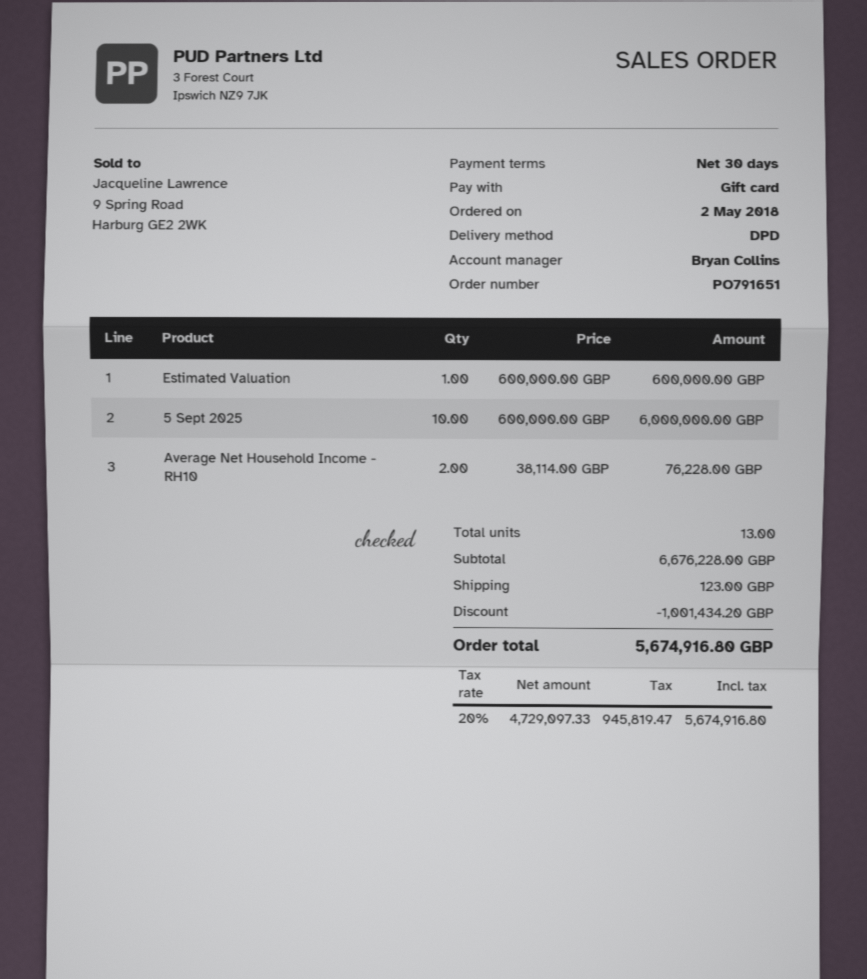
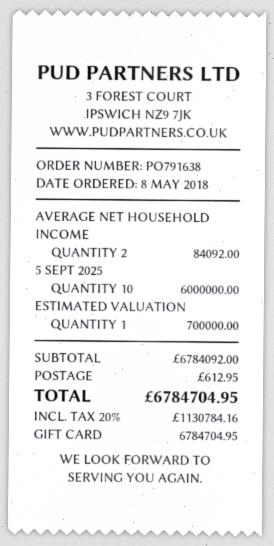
order number: PO791651 -> PO791638
order date: 2018-05-02 -> 2018-05-08
Estimated Valuation: 1 for 600000.00 -> 1 for 700000.00
Average Net Household Income - RH10: 2 for 76228.00 -> 2 for 84092.00
subtotal: 6676228.00 -> 6784092.00
discount: 1001434.20 -> none
shipping: 123.00 -> 612.95
tax: 20% = 945819.47 -> 20% = 1130784.16
total: 5674916.80 -> 6784704.95

